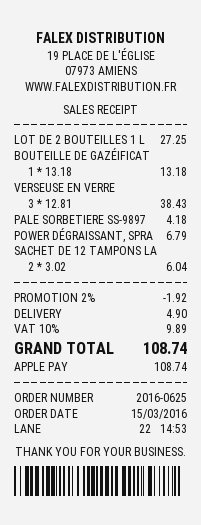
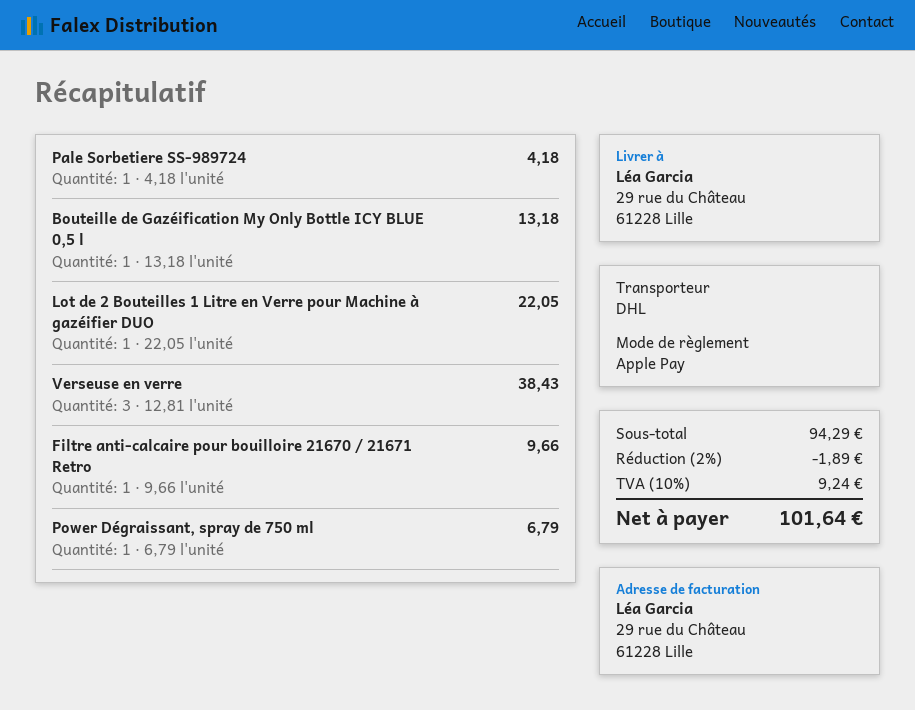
LOT DE 2 BOUTEILLES 1 L: 1 x 27.25 = 27.25 -> 1 x 22.05 = 22.05
SACHET DE 12 TAMPONS LA: 2 x 3.02 = 6.04 -> none
Filtre anti-calcaire pour bouilloire 21670 / 21671 Retro: none -> 1 x 9.66 = 9.66
discount: 2% = 1.92 -> 2% = 1.89
shipping: 4.90 -> none
tax: 10% = 9.89 -> 10% = 9.24
total: 108.74 -> 101.64

